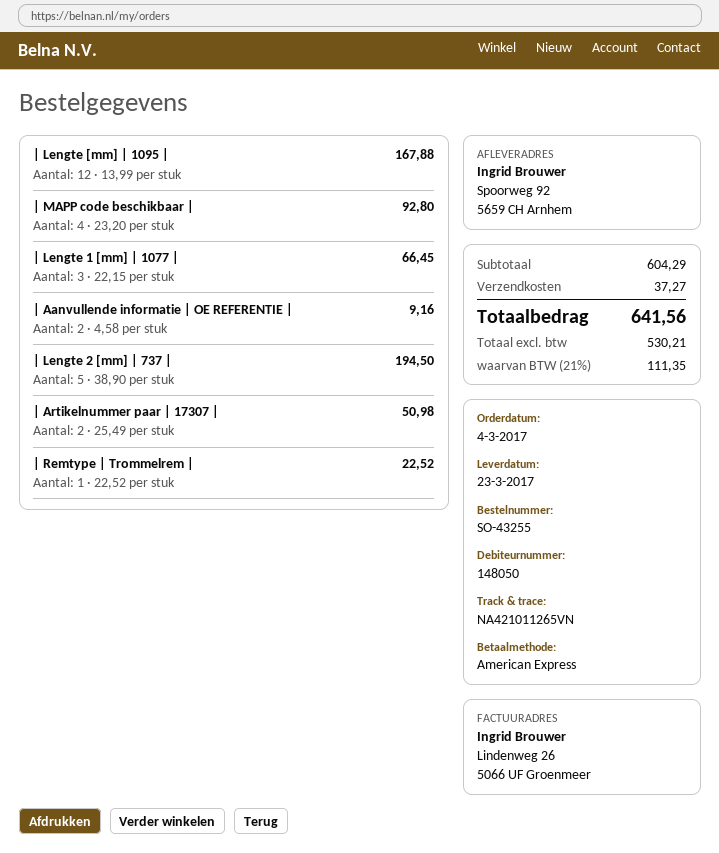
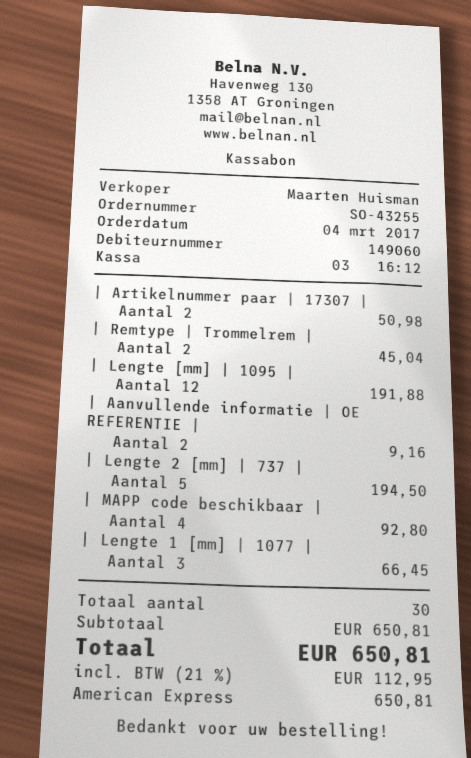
customer number: 148050 -> 149060
| Lengte [mm] | 1095 |: 12 for 167.88 -> 12 for 191.88
| Remtype | Trommelrem |: 1 for 22.52 -> 2 for 45.04
subtotal: 604.29 -> 650.81
shipping: 37.27 -> none
tax: 21% = 111.35 -> 21% = 112.95
total: 641.56 -> 650.81

